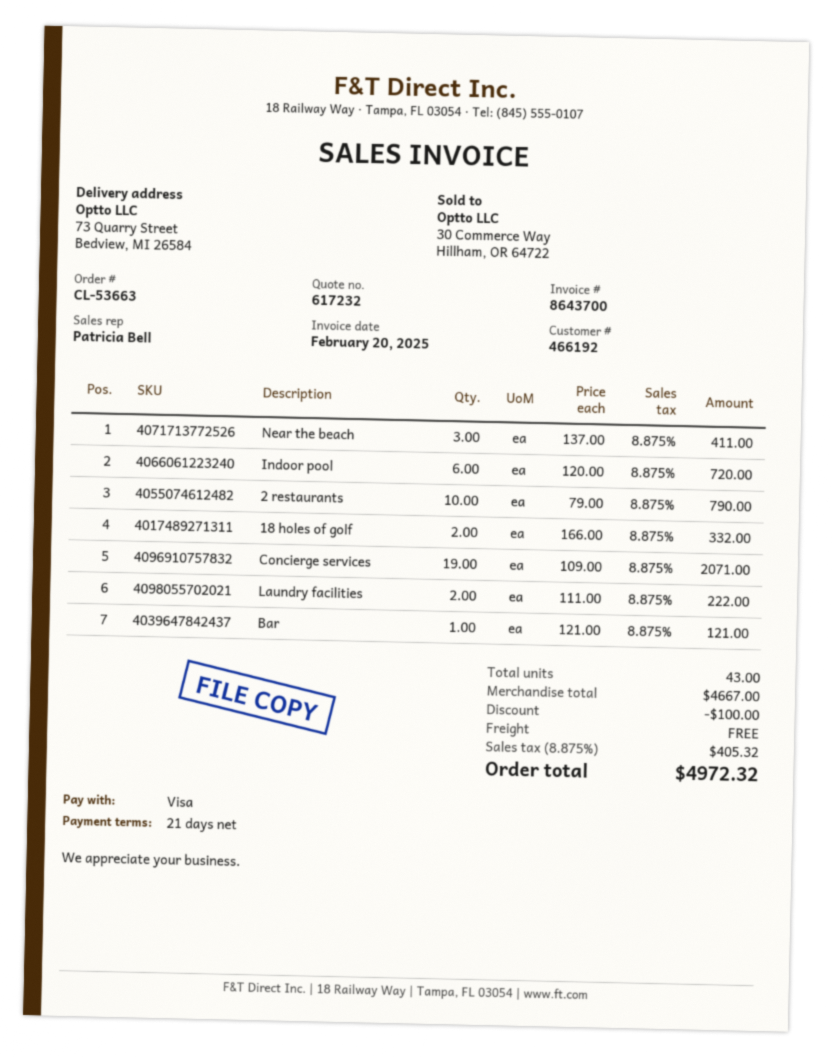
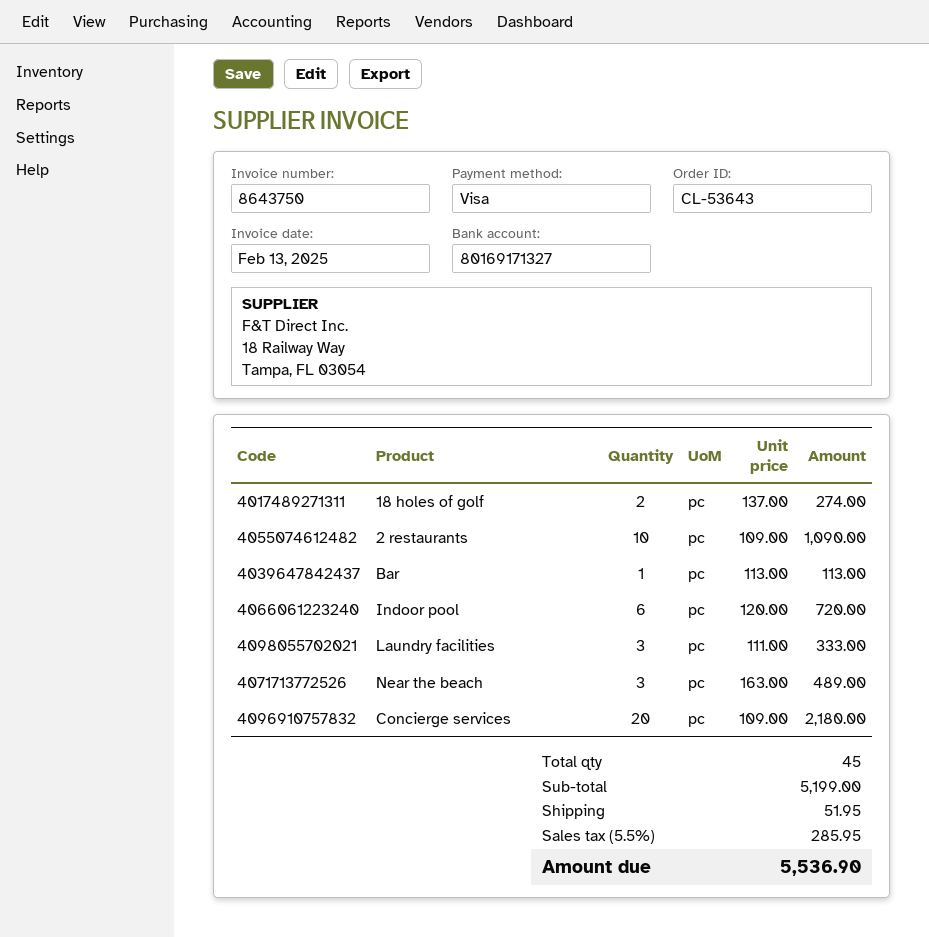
order number: CL-53663 -> CL-53643
invoice number: 8643700 -> 8643750
invoice date: 2025-02-20 -> 2025-02-13
Near the beach: 3 x 137.00 = 411.00 -> 3 x 163.00 = 489.00
2 restaurants: 10 x 79.00 = 790.00 -> 10 x 109.00 = 1090.00
18 holes of golf: 2 x 166.00 = 332.00 -> 2 x 137.00 = 274.00
Concierge services: 19 x 109.00 = 2071.00 -> 20 x 109.00 = 2180.00
Laundry facilities: 2 x 111.00 = 222.00 -> 3 x 111.00 = 333.00
Bar: 1 x 121.00 = 121.00 -> 1 x 113.00 = 113.00
total quantity: 43 -> 45
subtotal: 4667.00 -> 5199.00
discount: 100.00 -> none
shipping: 0.00 -> 51.95
tax: 8.875% = 405.32 -> 5.5% = 285.95
total: 4972.32 -> 5536.90

